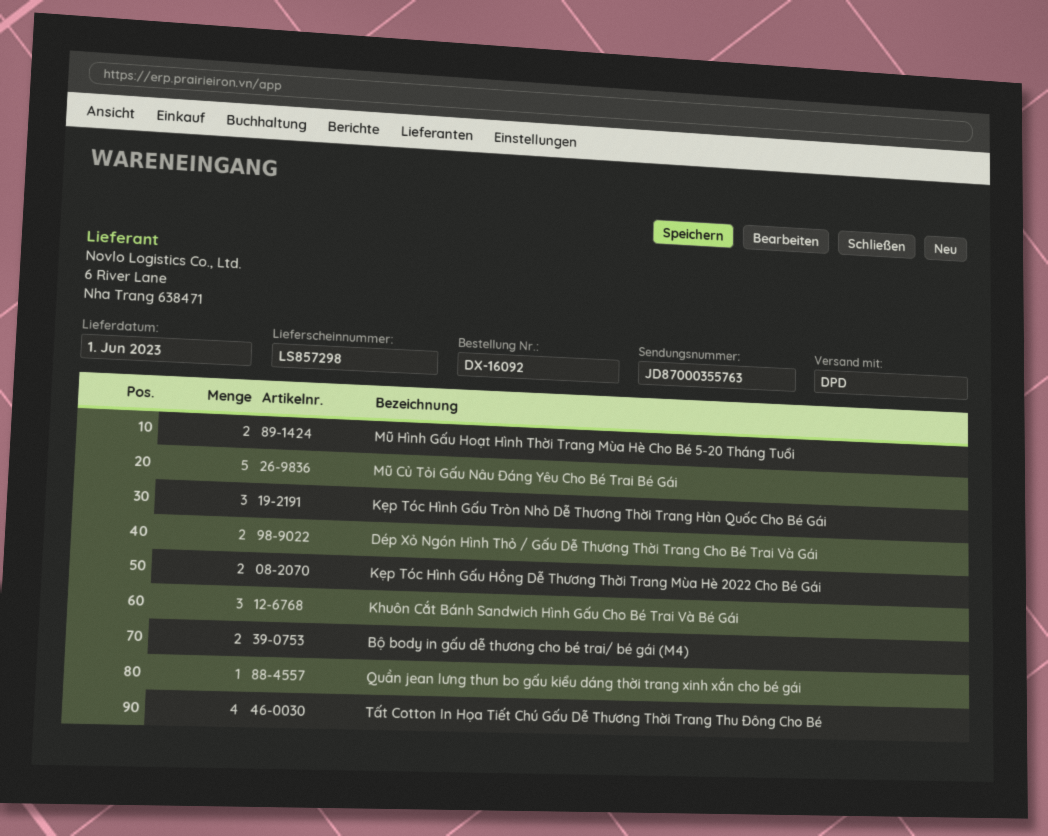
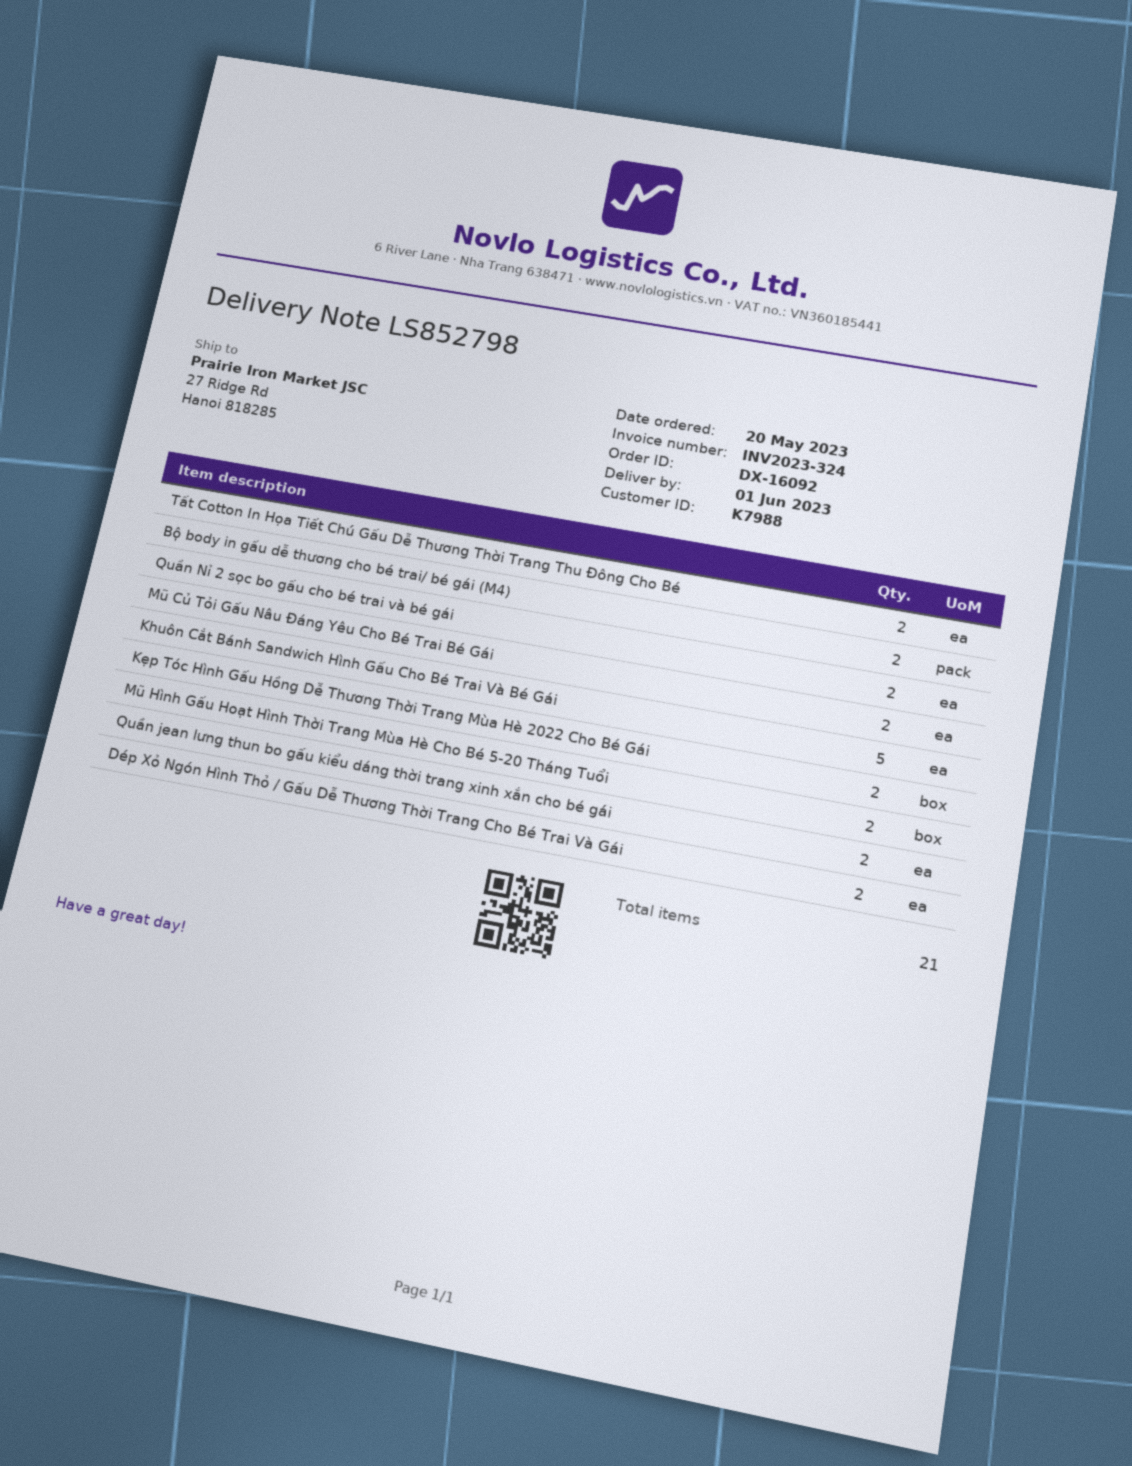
delivery note number: LS857298 -> LS852798
Mũ Củ Tỏi Gấu Nâu Đáng Yêu Cho Bé Trai Bé Gái: 5 -> 2
Kẹp Tóc Hình Gấu Tròn Nhỏ Dễ Thương Thời Trang Hàn Quốc Cho Bé Gái: 3 -> none
Khuôn Cắt Bánh Sandwich Hình Gấu Cho Bé Trai Và Bé Gái: 3 -> 5
Quần jean lưng thun bo gấu kiểu dáng thời trang xinh xắn cho bé gái: 1 -> 2
Tất Cotton In Họa Tiết Chú Gấu Dễ Thương Thời Trang Thu Đông Cho Bé: 4 -> 2
Quần Nỉ 2 sọc bo gấu cho bé trai và bé gái: none -> 2

